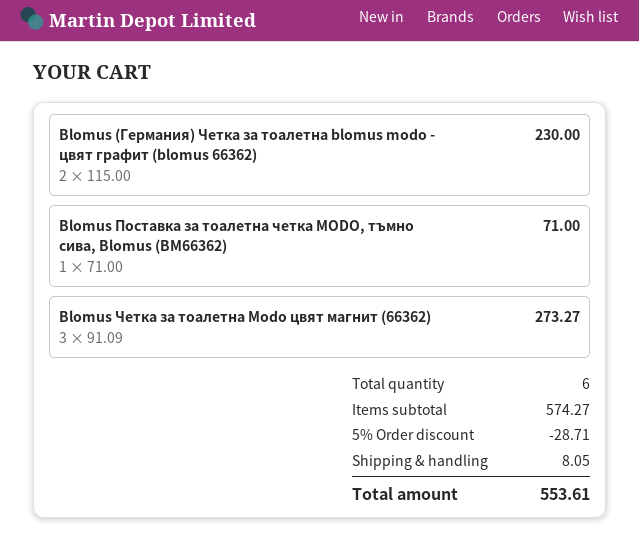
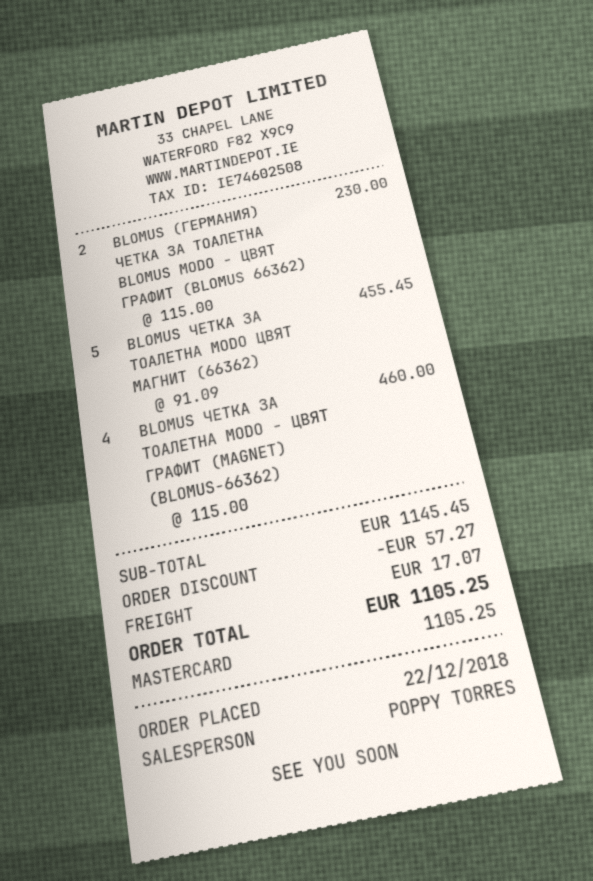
Blomus Поставка за тоалетна четка MODO, тъмно сива, Blomus (BM66362): 1 x 71.00 = 71.00 -> none
Blomus Четка за тоалетна Modo цвят магнит (66362): 3 x 91.09 = 273.27 -> 5 x 91.09 = 455.45
BLOMUS ЧЕТКА ЗА ТОАЛЕТНА MODO - ЦВЯТ ГРАФИТ (MAGNET) (BLOMUS-66362): none -> 4 x 115.00 = 460.00
subtotal: 574.27 -> 1145.45
discount: 28.71 -> 57.27
shipping: 8.05 -> 17.07
total: 553.61 -> 1105.25

